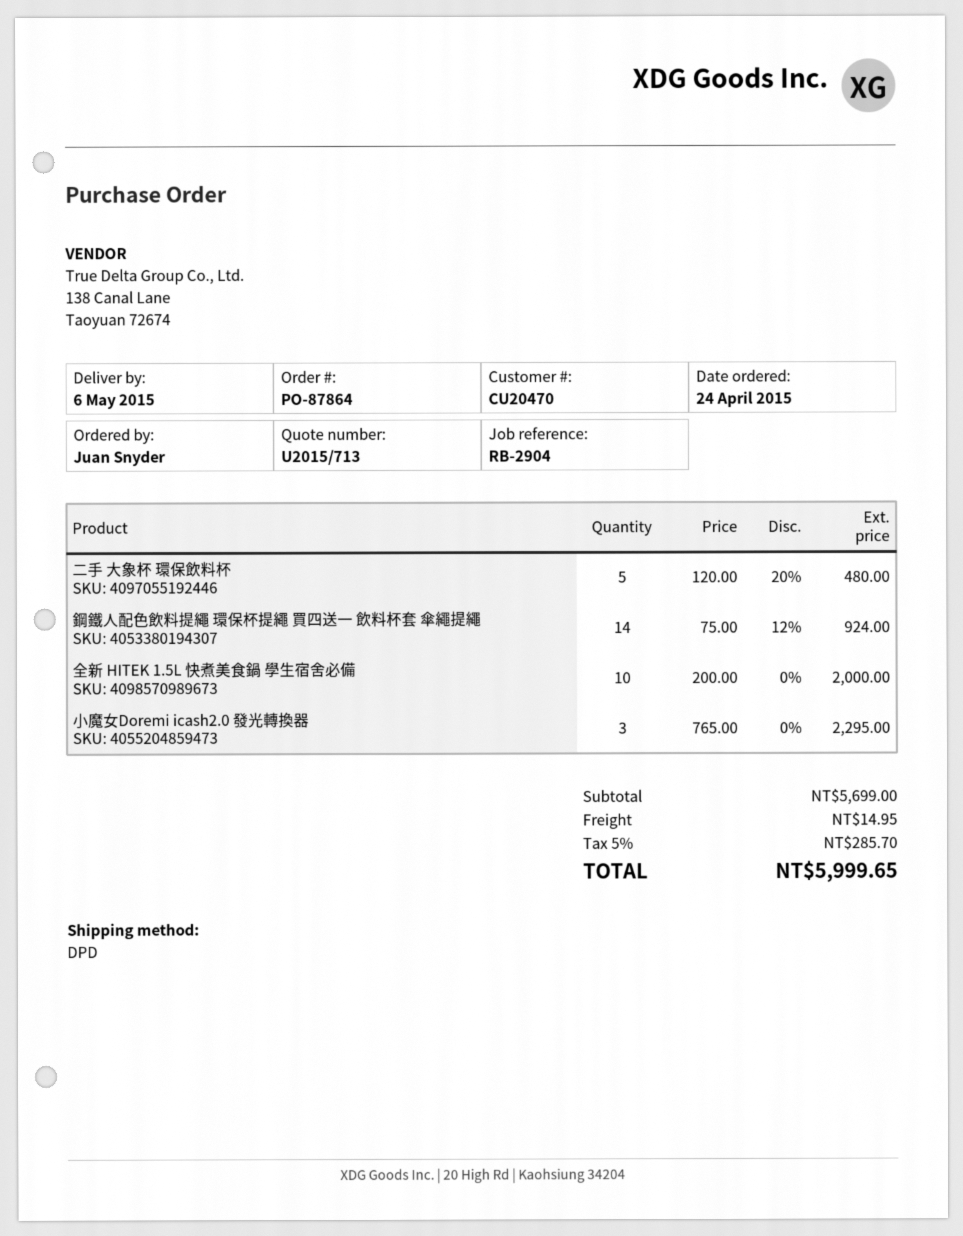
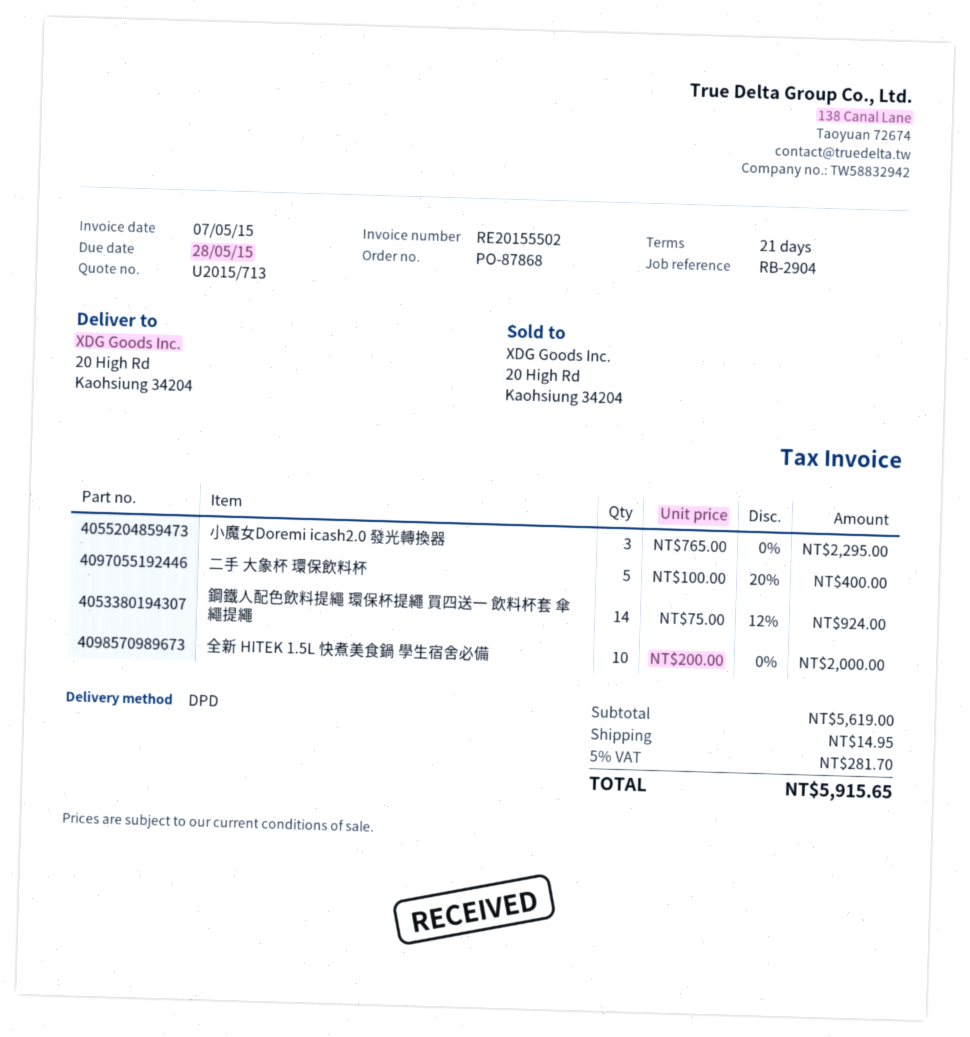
order number: PO-87864 -> PO-87868
二手 大象杯 環保飲料杯: 5 x 120.00 - 20% = 480.00 -> 5 x 100.00 - 20% = 400.00
subtotal: 5699.00 -> 5619.00
tax: 5% = 285.70 -> 5% = 281.70
total: 5999.65 -> 5915.65

